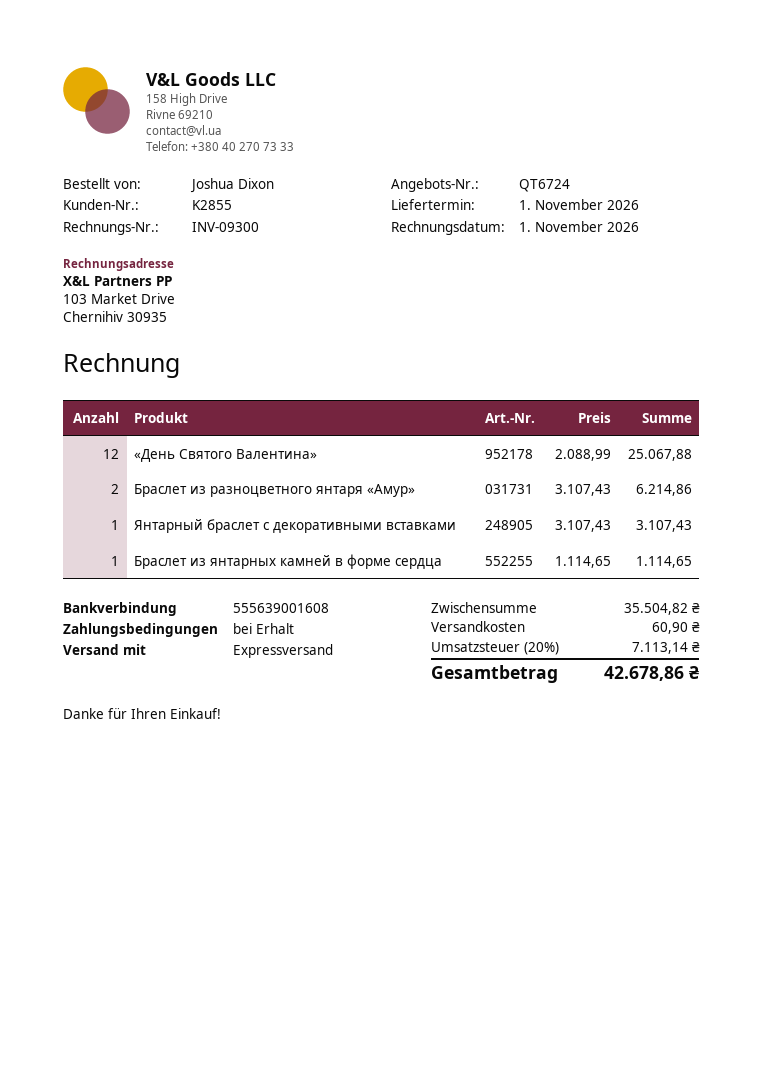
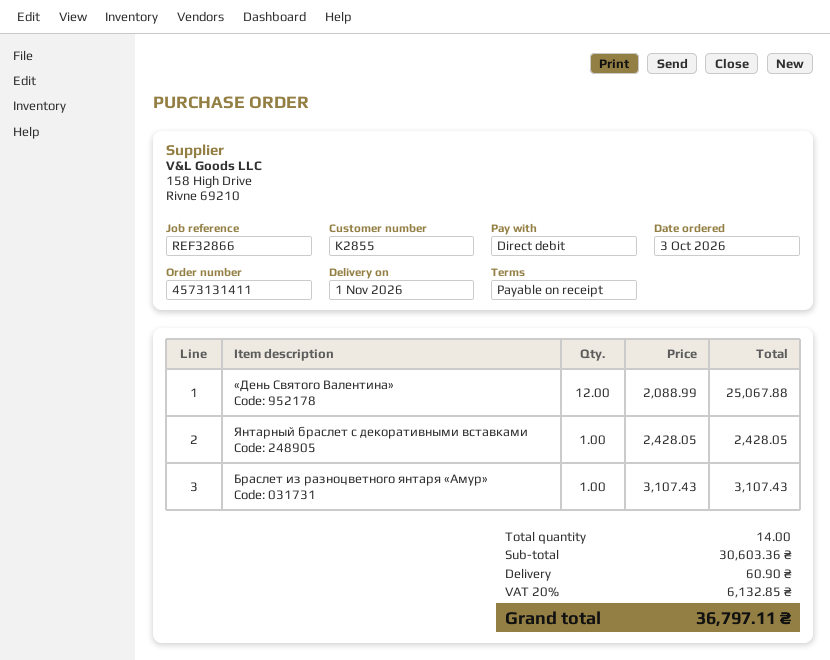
Браслет из разноцветного янтаря «Амур»: 2 x 3107.43 = 6214.86 -> 1 x 3107.43 = 3107.43
Янтарный браслет с декоративными вставками: 1 x 3107.43 = 3107.43 -> 1 x 2428.05 = 2428.05
Браслет из янтарных камней в форме сердца: 1 x 1114.65 = 1114.65 -> none
subtotal: 35504.82 -> 30603.36
tax: 20% = 7113.14 -> 20% = 6132.85
total: 42678.86 -> 36797.11

